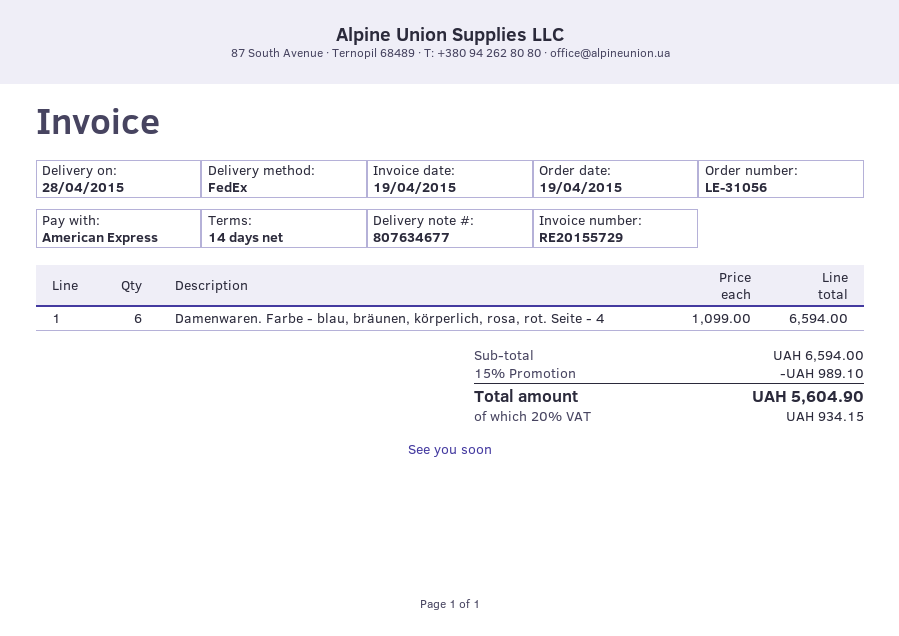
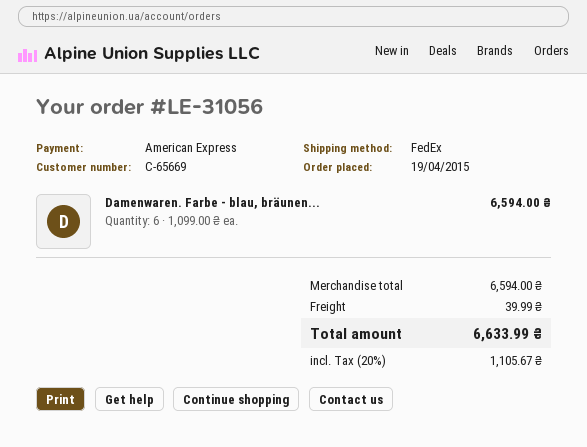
discount: 15% = 989.10 -> none
shipping: none -> 39.99
tax: 20% = 934.15 -> 20% = 1105.67
total: 5604.90 -> 6633.99

